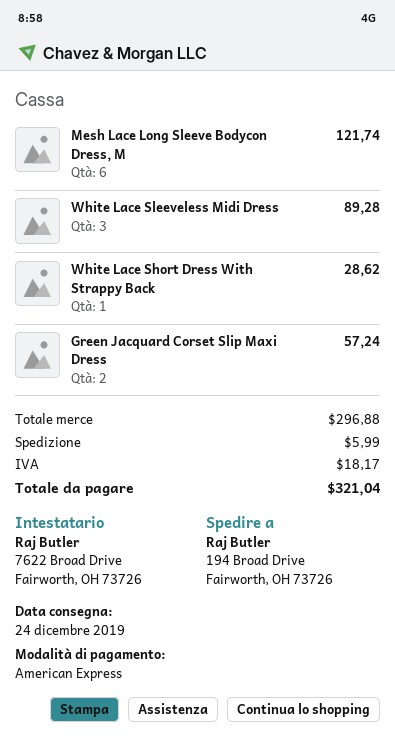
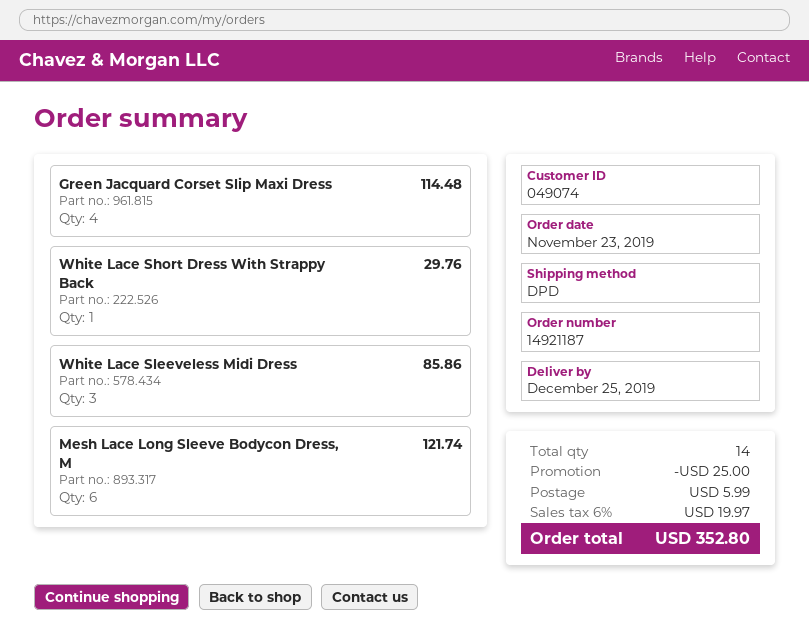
delivery date: 2019-12-24 -> 2019-12-25
White Lace Sleeveless Midi Dress: 3 for 89.28 -> 3 for 85.86
White Lace Short Dress With Strappy Back: 1 for 28.62 -> 1 for 29.76
Green Jacquard Corset Slip Maxi Dress: 2 for 57.24 -> 4 for 114.48
discount: none -> 25.00
tax: 18.17 -> 19.97
total: 321.04 -> 352.80

